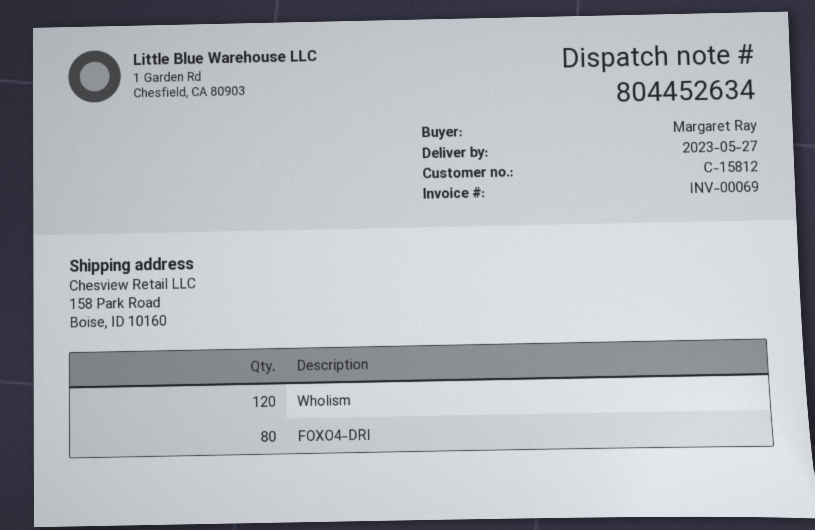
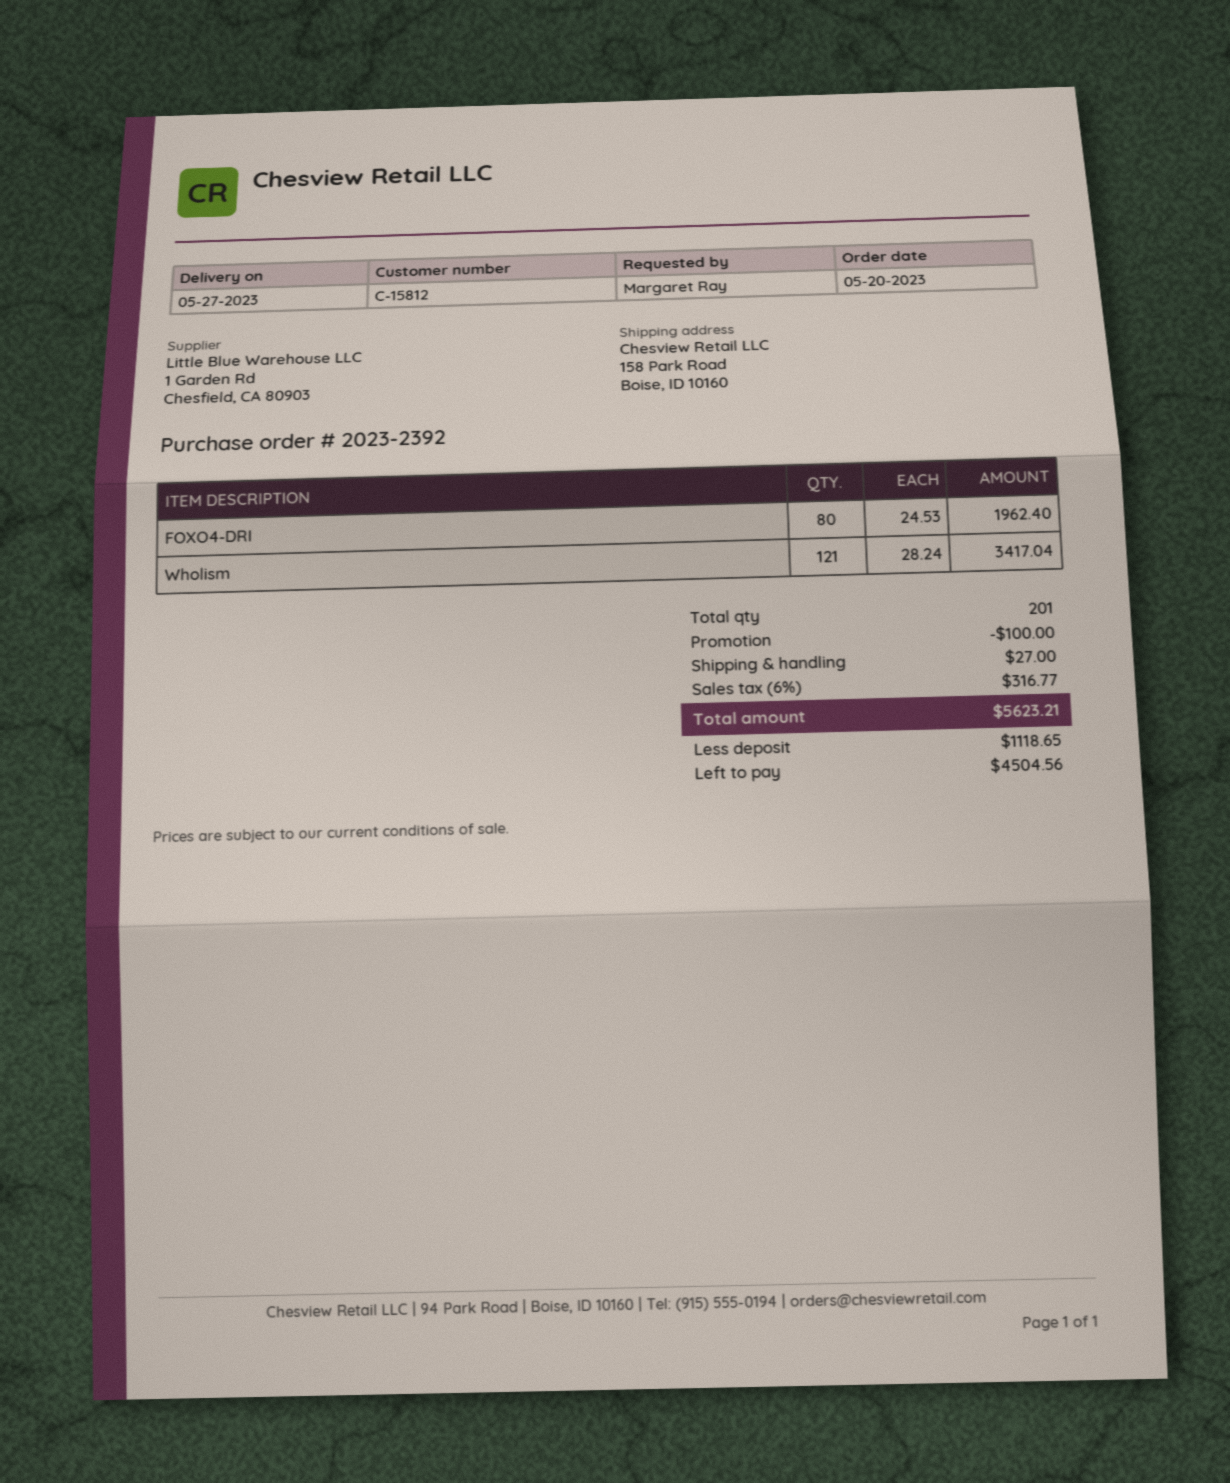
Wholism: 120 -> 121

